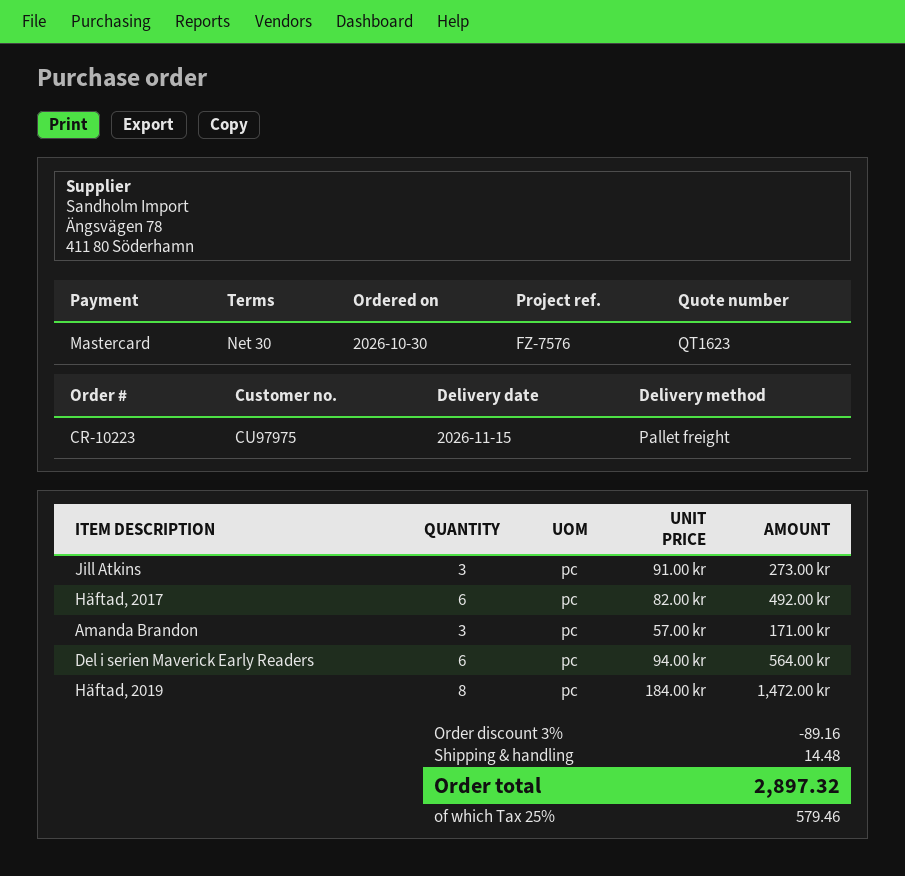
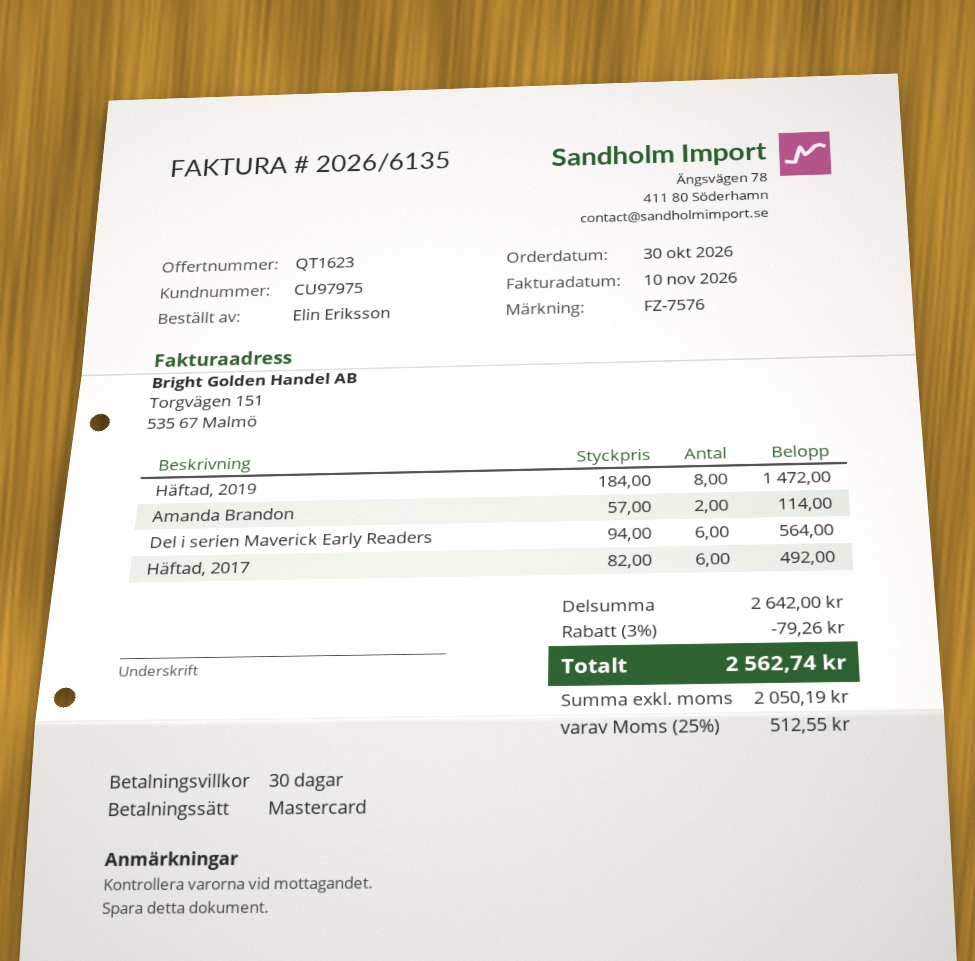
Jill Atkins: 3 x 91.00 = 273.00 -> none
Amanda Brandon: 3 x 57.00 = 171.00 -> 2 x 57.00 = 114.00
discount: 3% = 89.16 -> 3% = 79.26
shipping: 14.48 -> none
tax: 25% = 579.46 -> 25% = 512.55
total: 2897.32 -> 2562.74

